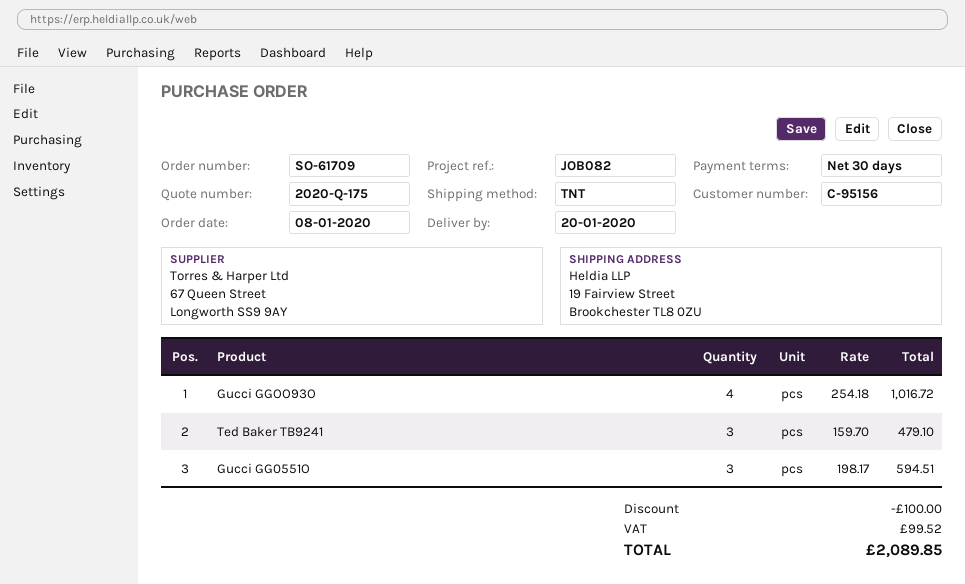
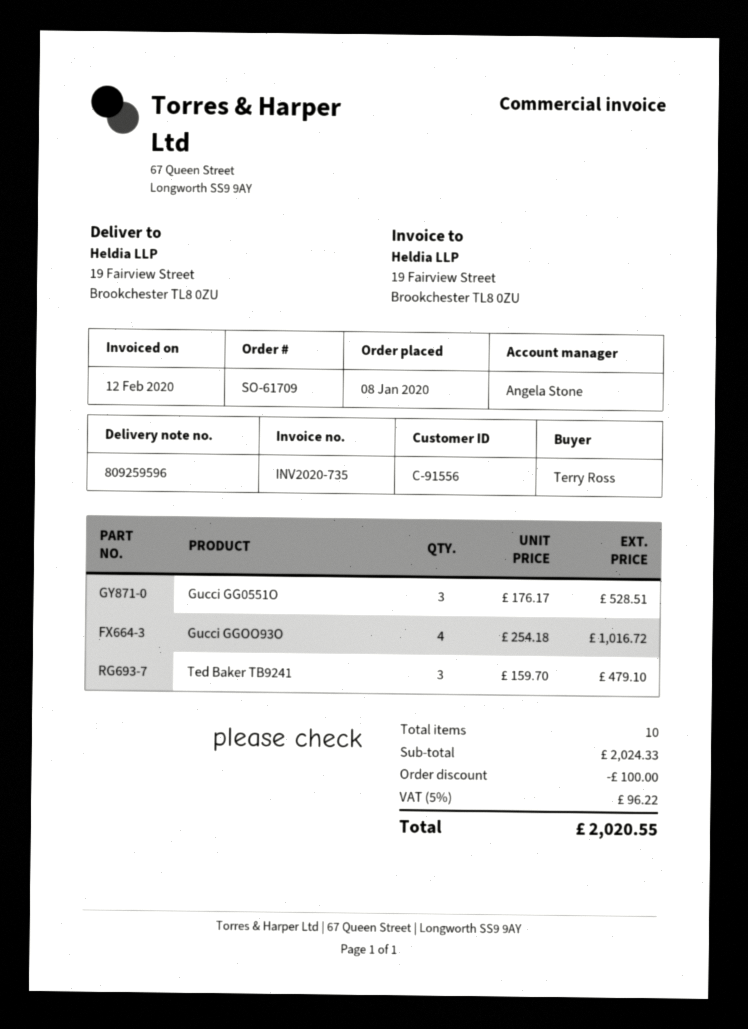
customer number: C-95156 -> C-91556
Gucci GG0551O: 3 x 198.17 = 594.51 -> 3 x 176.17 = 528.51
tax: 99.52 -> 96.22
total: 2089.85 -> 2020.55

